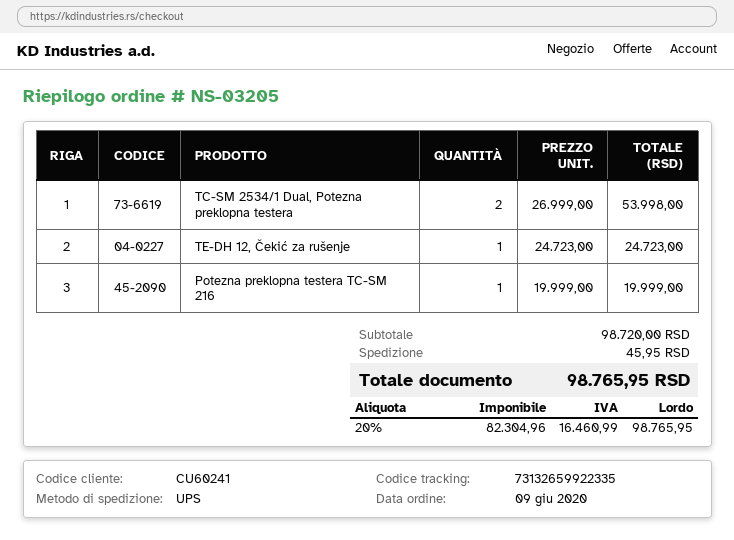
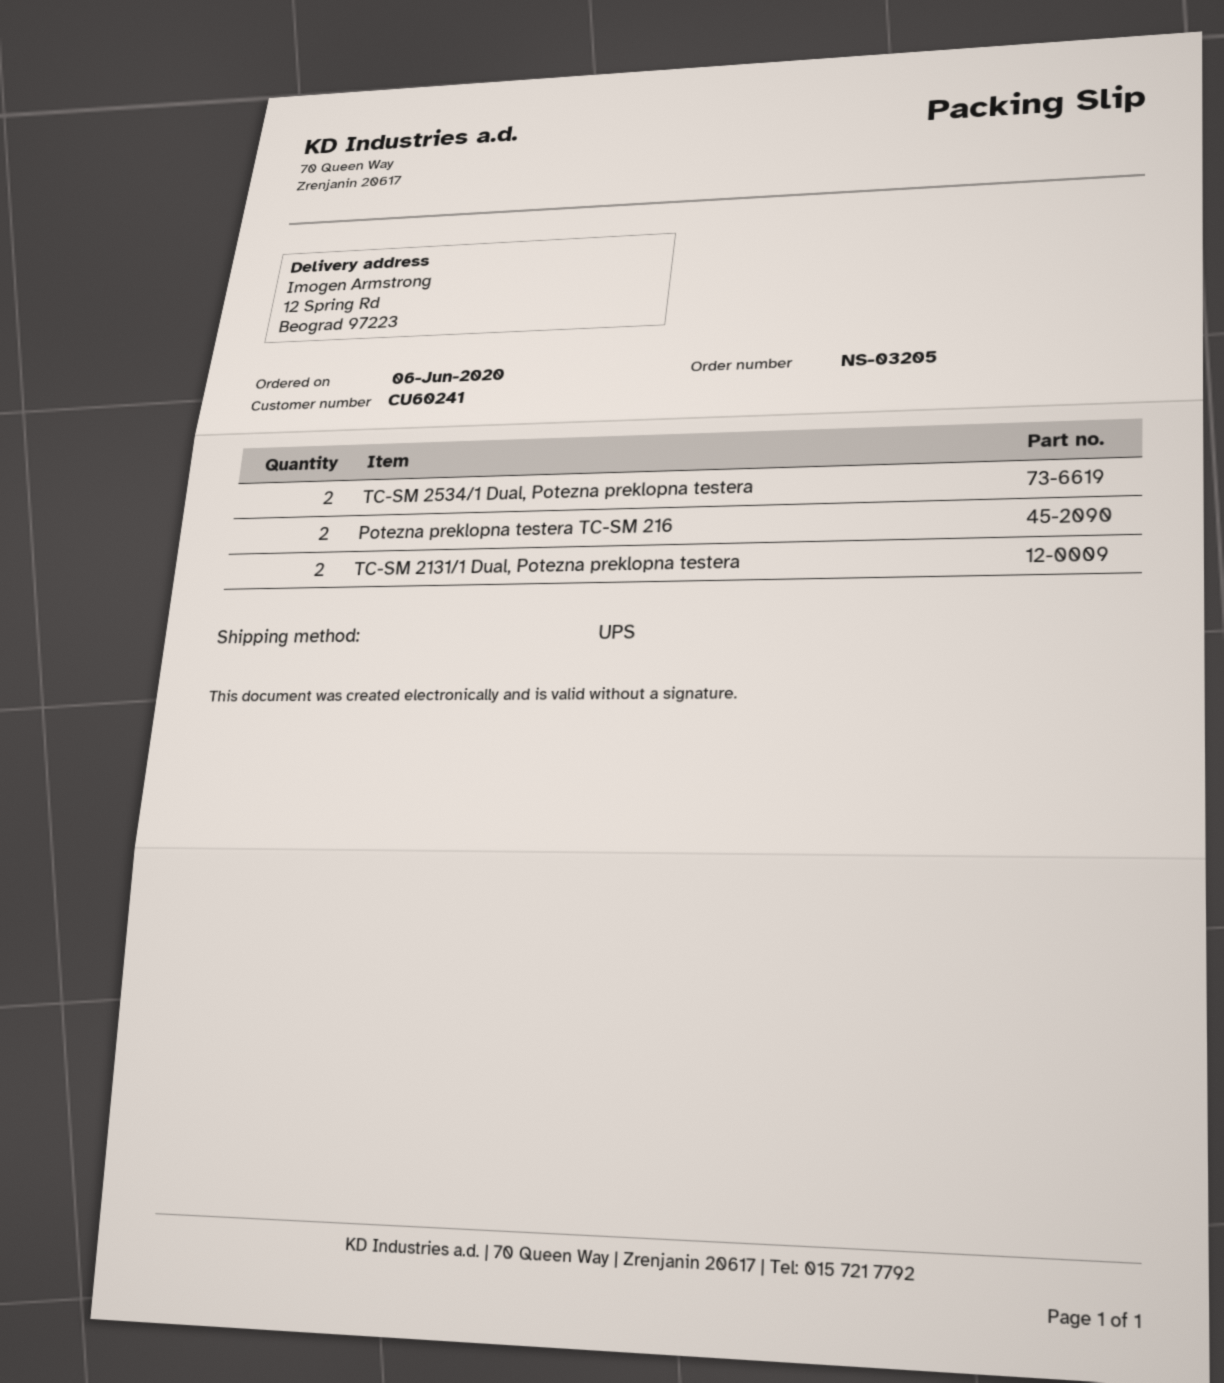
order date: 2020-06-09 -> 2020-06-06
TE-DH 12, Čekić za rušenje: 1 -> none
Potezna preklopna testera TC-SM 216: 1 -> 2
TC-SM 2131/1 Dual, Potezna preklopna testera: none -> 2

